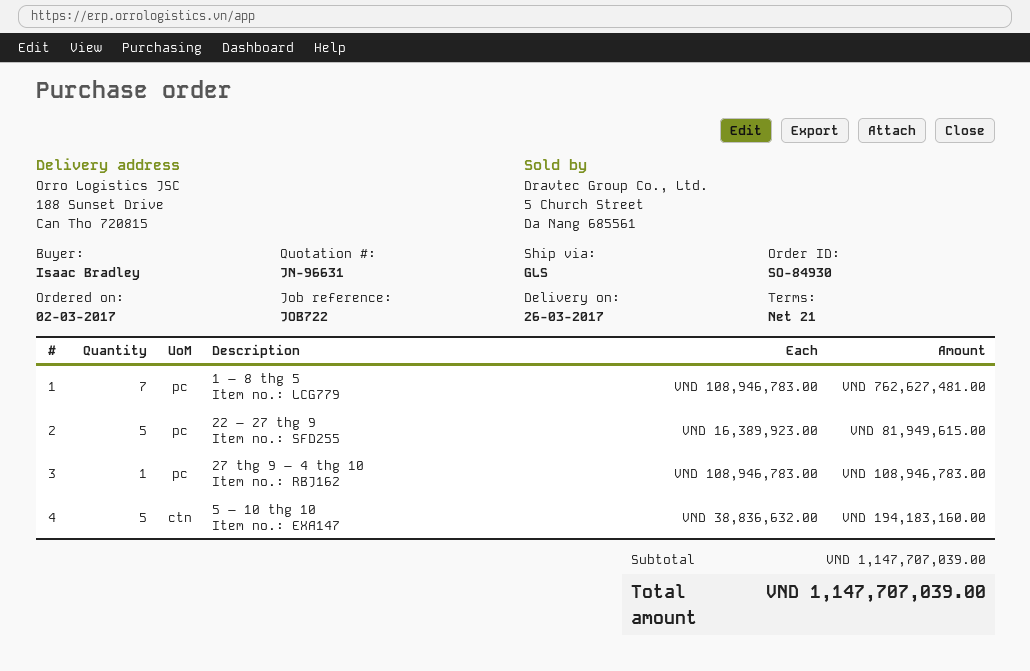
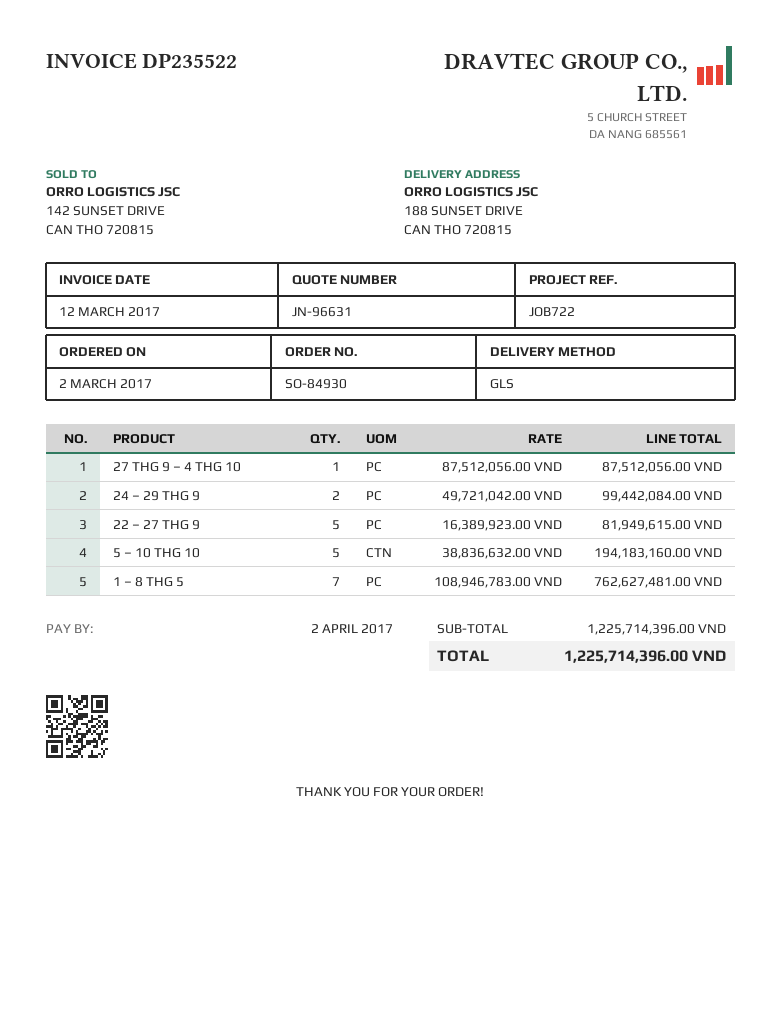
27 thg 9 – 4 thg 10: 1 x 108946783.00 = 108946783.00 -> 1 x 87512056.00 = 87512056.00
24 – 29 THG 9: none -> 2 x 49721042.00 = 99442084.00
subtotal: 1147707039.00 -> 1225714396.00
total: 1147707039.00 -> 1225714396.00

